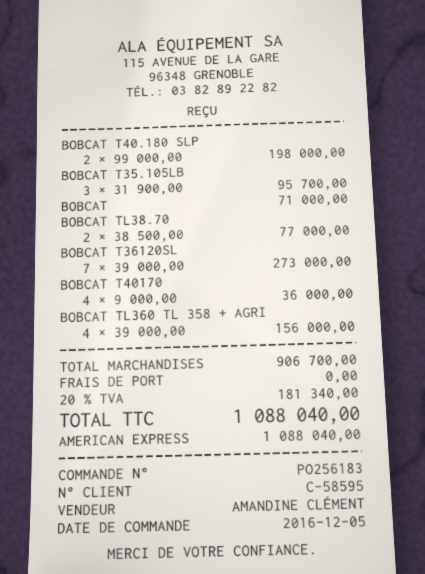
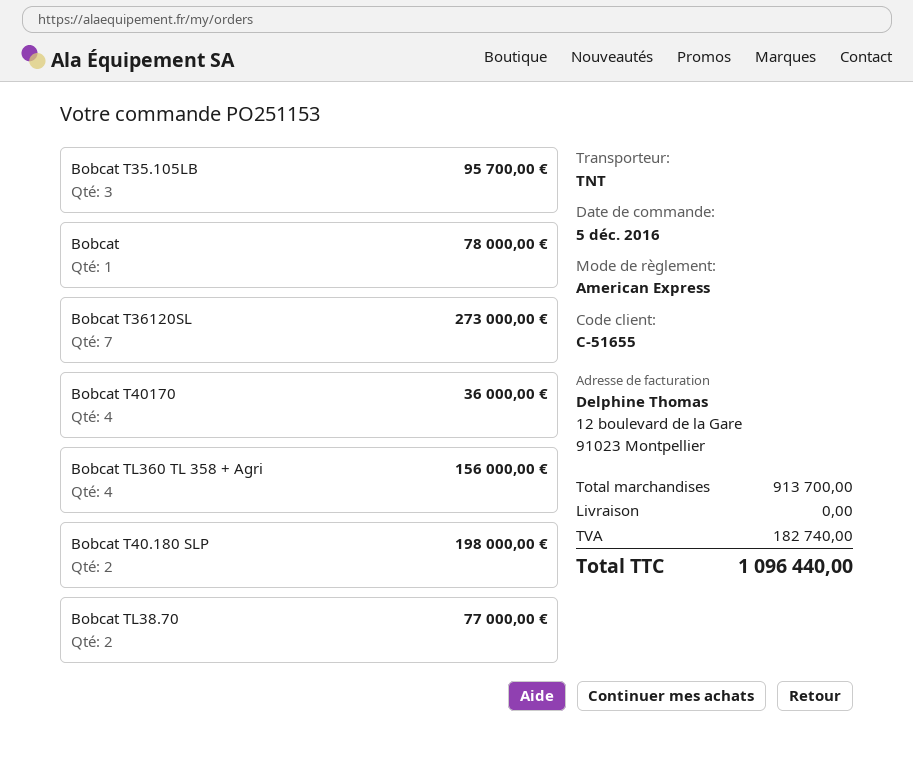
order number: PO256183 -> PO251153
customer number: C-58595 -> C-51655
BOBCAT: 1 for 71000.00 -> 1 for 78000.00
subtotal: 906700.00 -> 913700.00
tax: 181340.00 -> 182740.00
total: 1088040.00 -> 1096440.00

